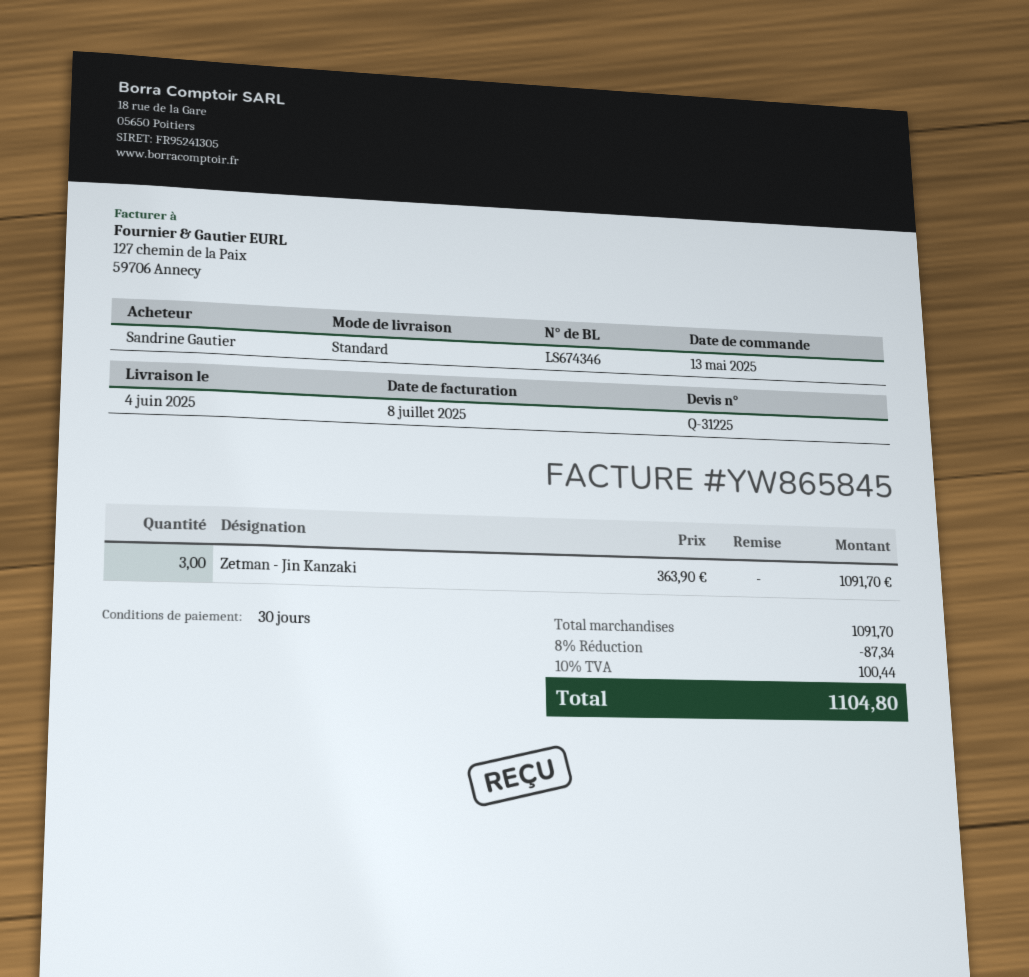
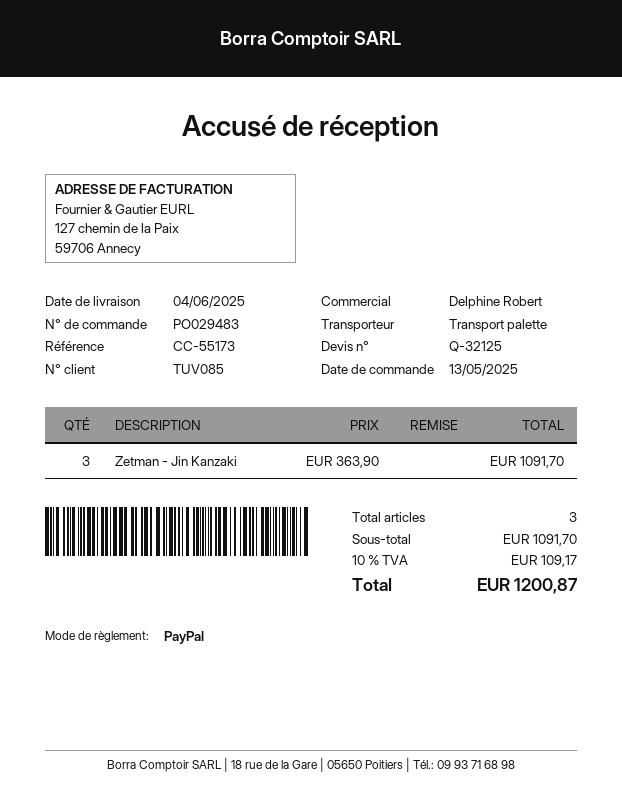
quote number: Q-31225 -> Q-32125
shipping method: standard -> pallet freight
discount: 8% = 87.34 -> none
tax: 10% = 100.44 -> 10% = 109.17
total: 1104.80 -> 1200.87

